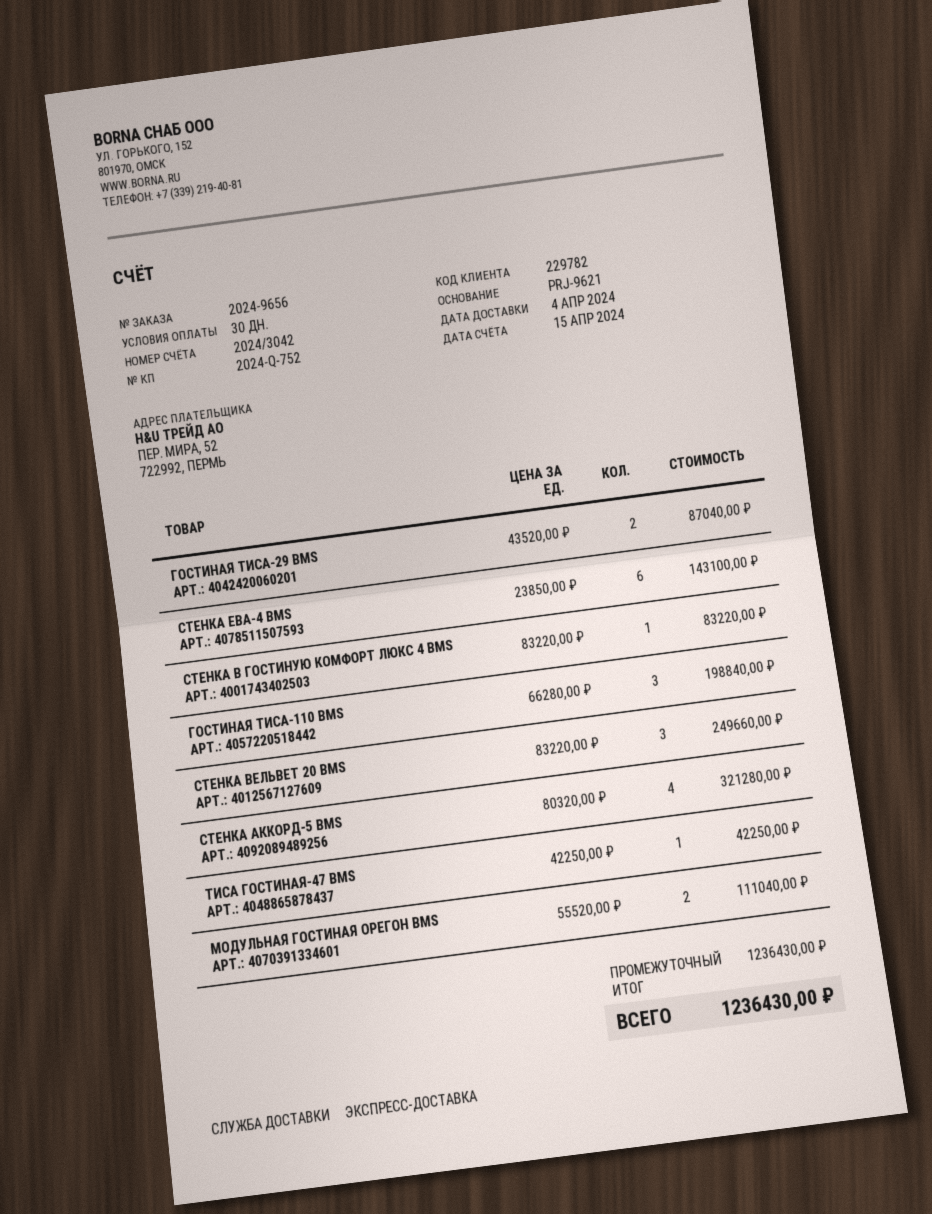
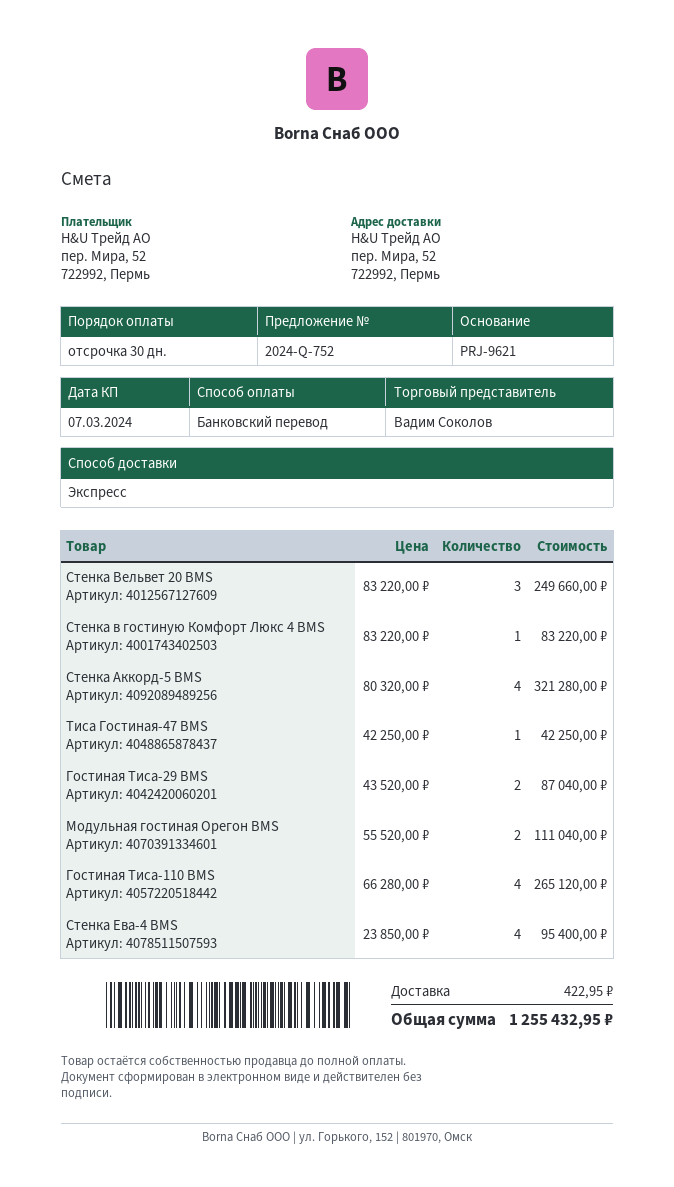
СТЕНКА ЕВА-4 BMS: 6 x 23850.00 = 143100.00 -> 4 x 23850.00 = 95400.00
ГОСТИНАЯ ТИСА-110 BMS: 3 x 66280.00 = 198840.00 -> 4 x 66280.00 = 265120.00
shipping: none -> 422.95
total: 1236430.00 -> 1255432.95

